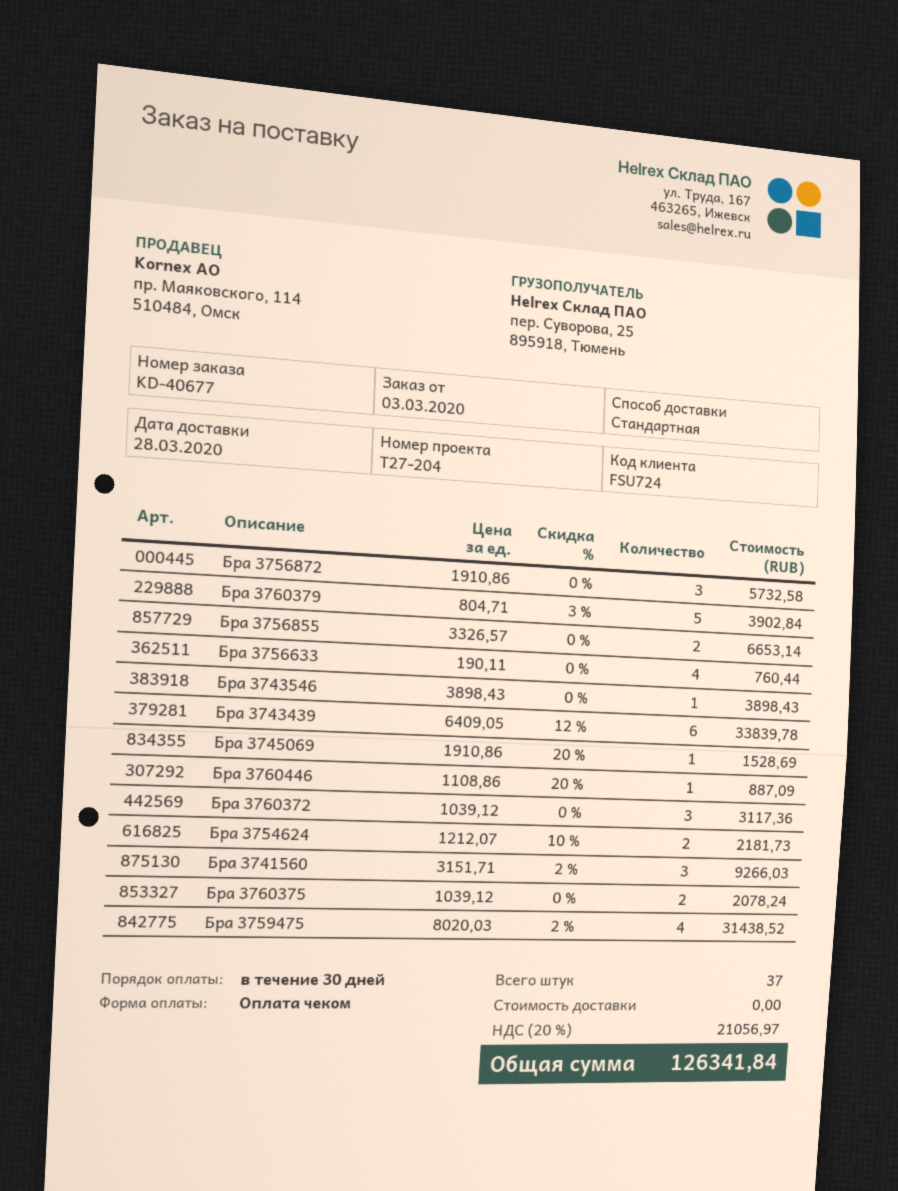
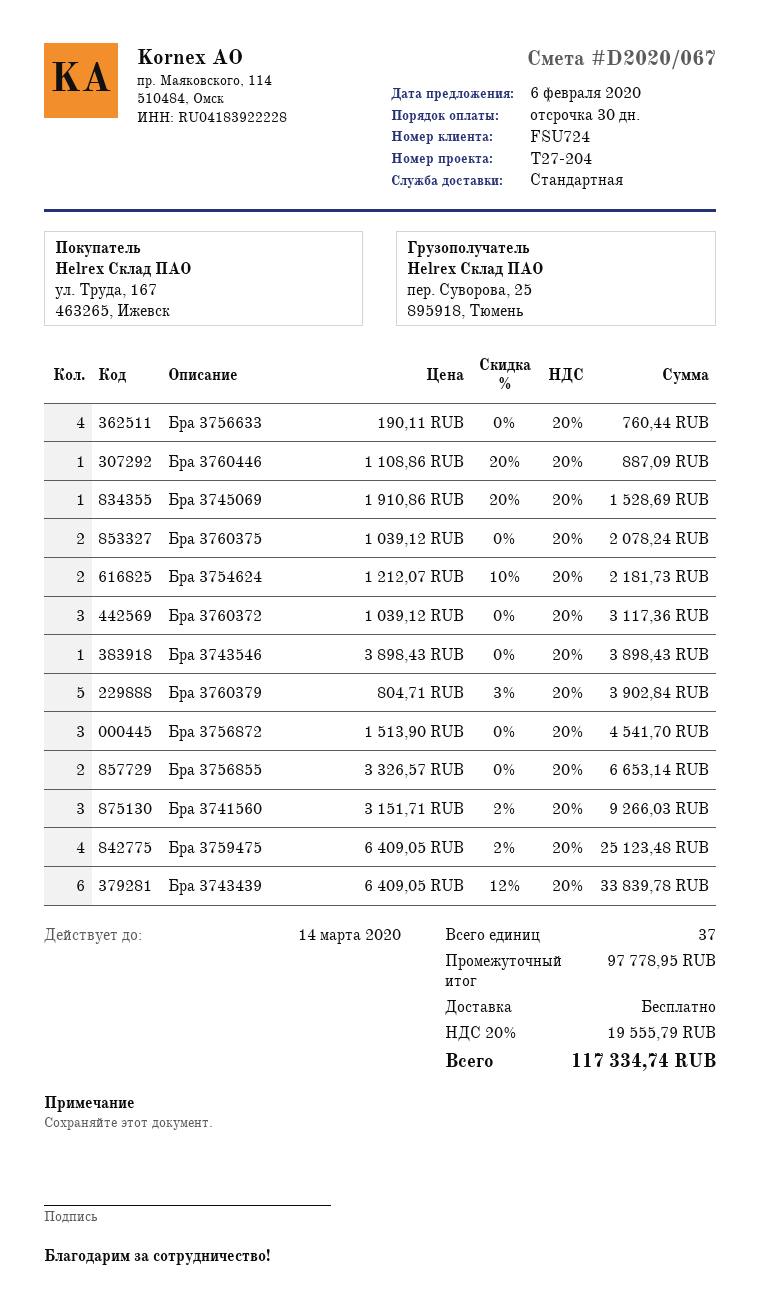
Бра 3756872: 3 x 1910.86 = 5732.58 -> 3 x 1513.90 = 4541.70
Бра 3759475: 4 x 8020.03 - 2% = 31438.52 -> 4 x 6409.05 - 2% = 25123.48
tax: 20% = 21056.97 -> 20% = 19555.79
total: 126341.84 -> 117334.74

